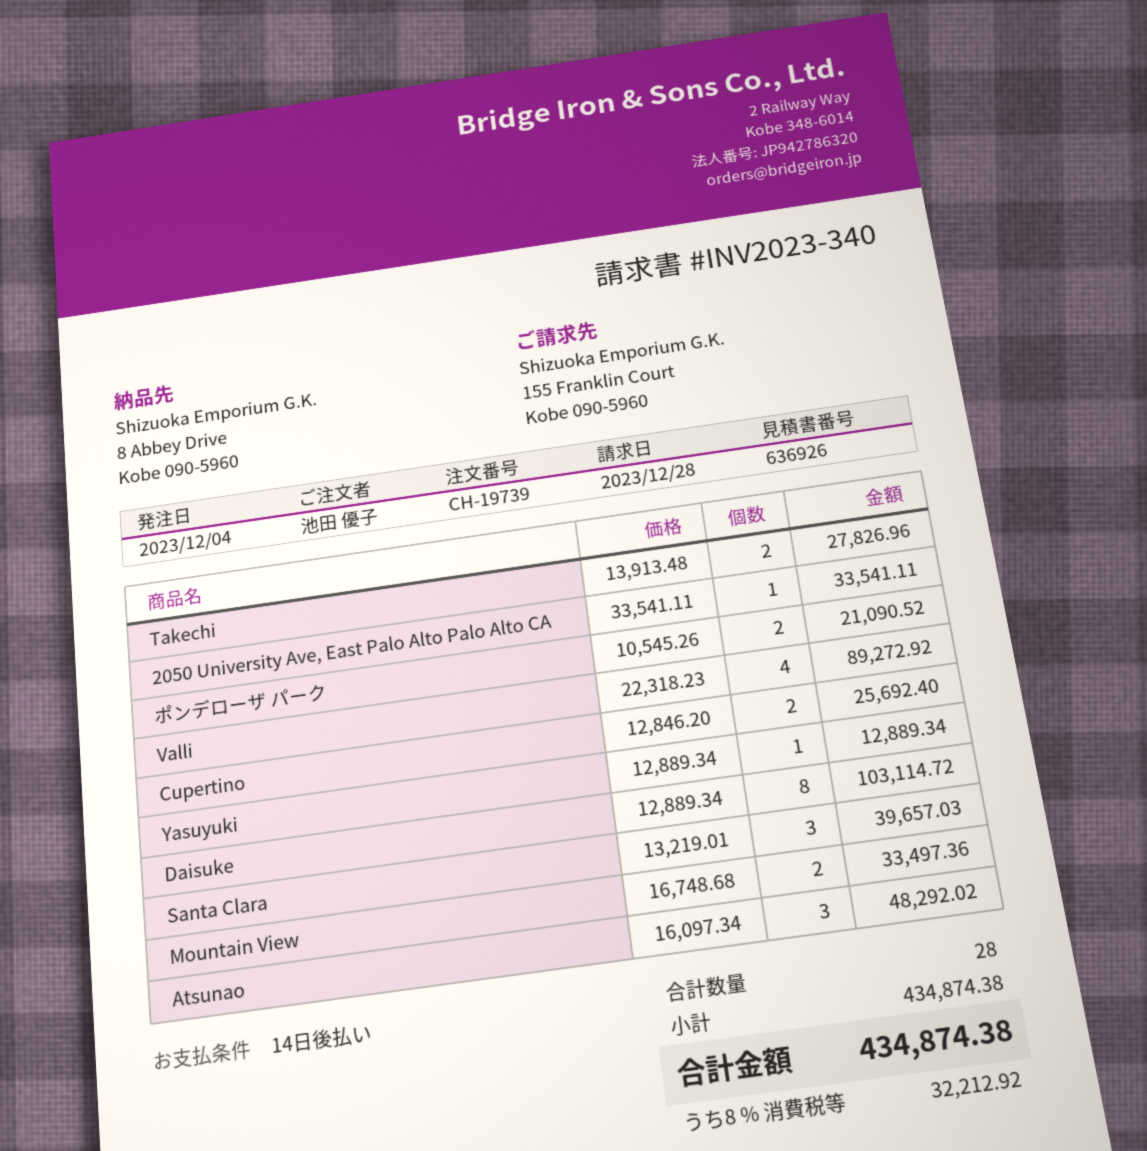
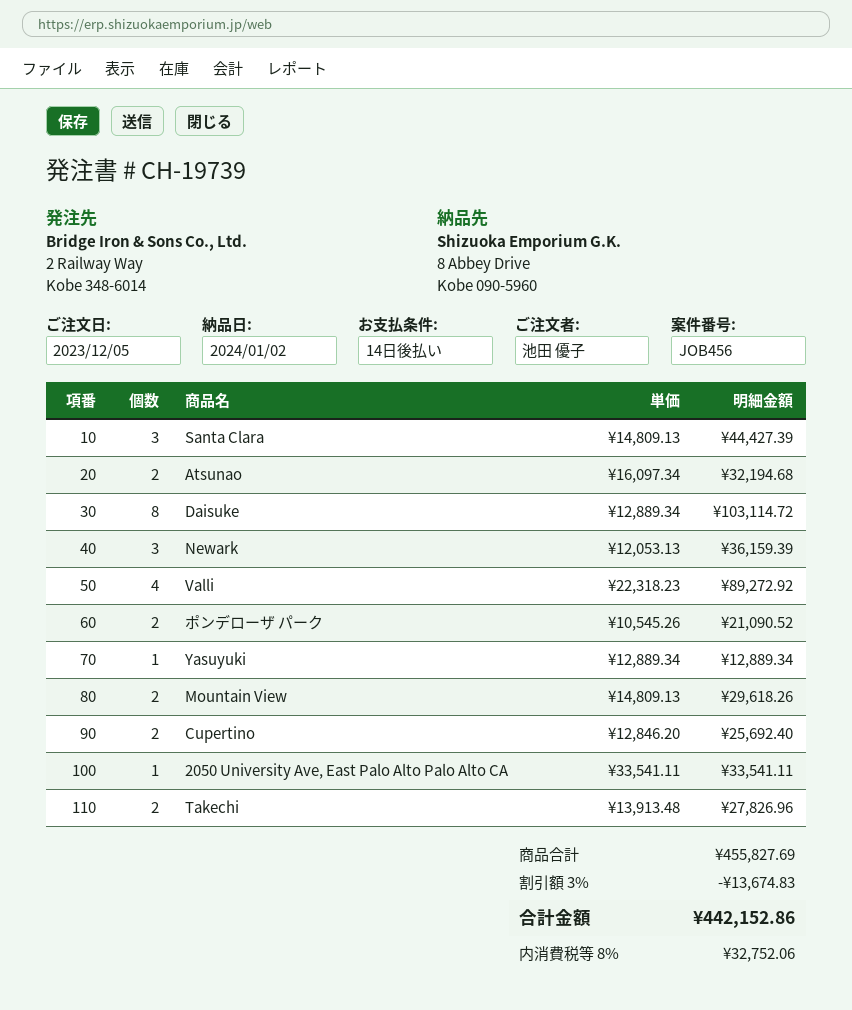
order date: 2023-12-04 -> 2023-12-05
Santa Clara: 3 x 13219.01 = 39657.03 -> 3 x 14809.13 = 44427.39
Mountain View: 2 x 16748.68 = 33497.36 -> 2 x 14809.13 = 29618.26
Atsunao: 3 x 16097.34 = 48292.02 -> 2 x 16097.34 = 32194.68
Newark: none -> 3 x 12053.13 = 36159.39
subtotal: 434874.38 -> 455827.69
discount: none -> 3% = 13674.83
tax: 8% = 32212.92 -> 8% = 32752.06
total: 434874.38 -> 442152.86

